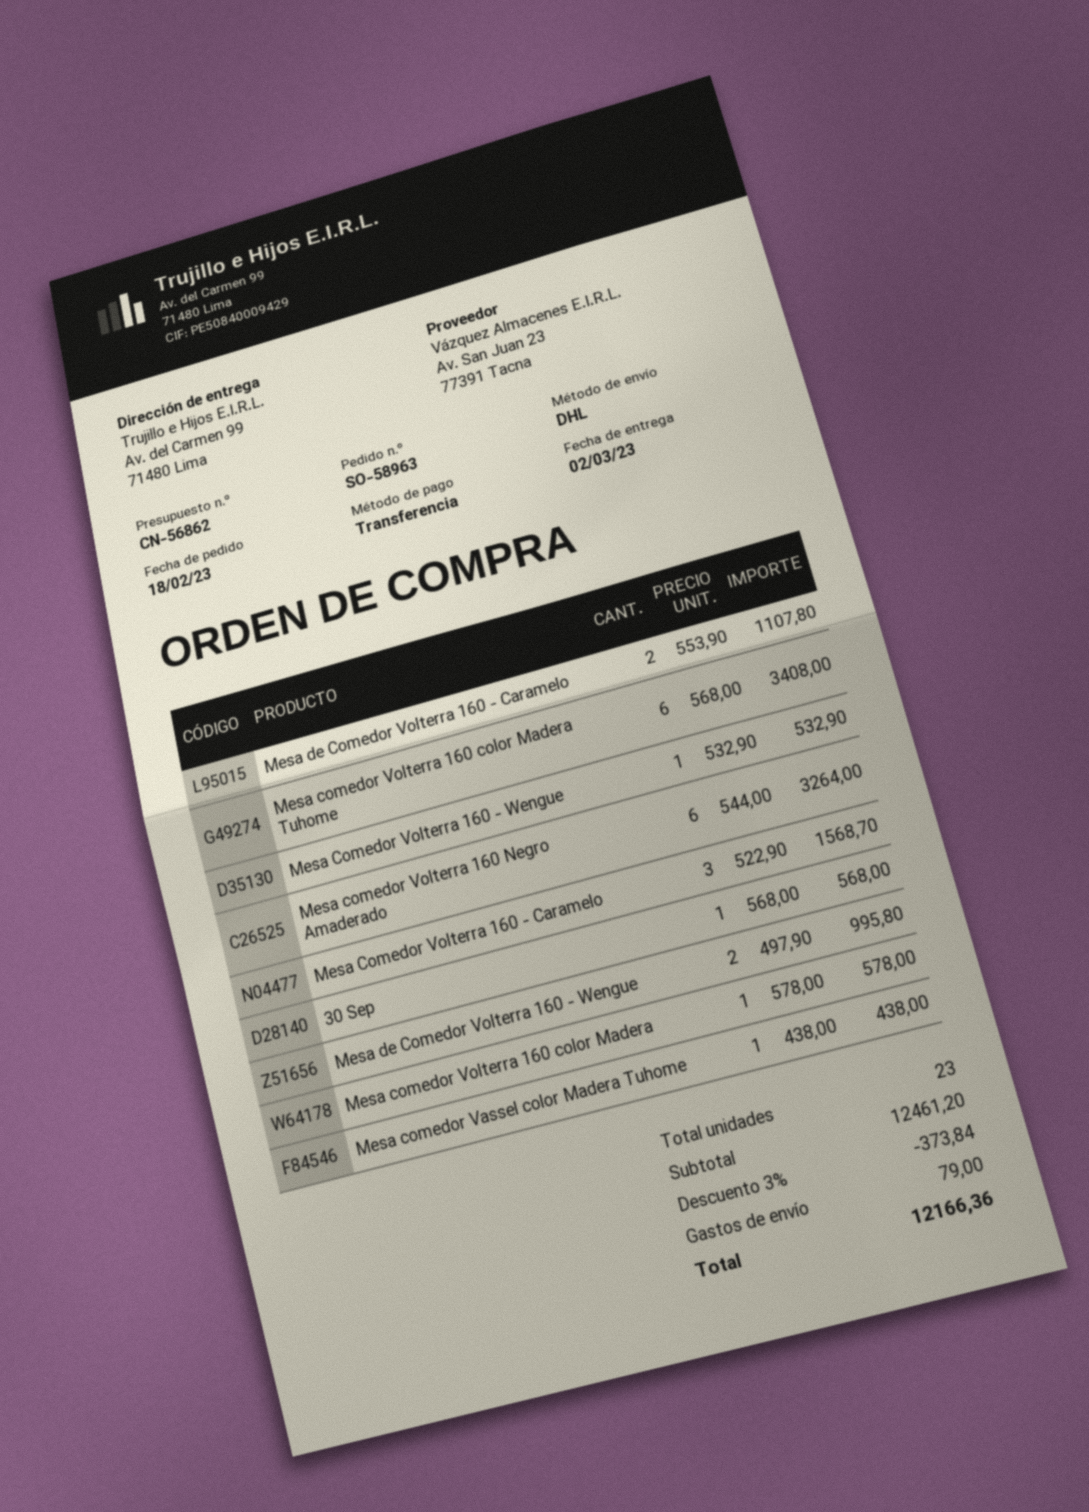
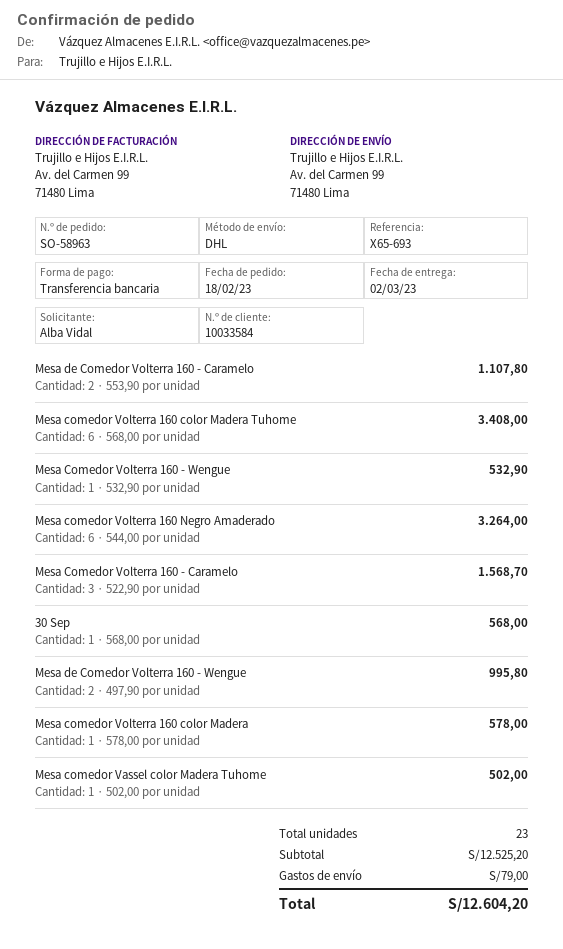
Mesa comedor Vassel color Madera Tuhome: 1 x 438.00 = 438.00 -> 1 x 502.00 = 502.00
subtotal: 12461.20 -> 12525.20
discount: 3% = 373.84 -> none
total: 12166.36 -> 12604.20

